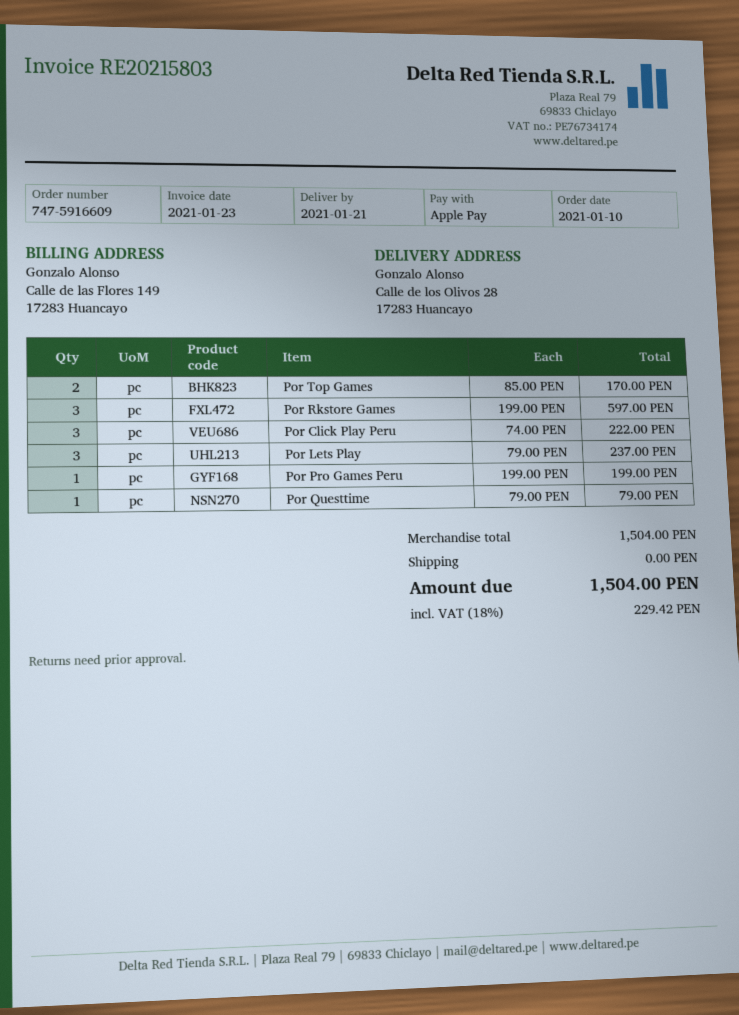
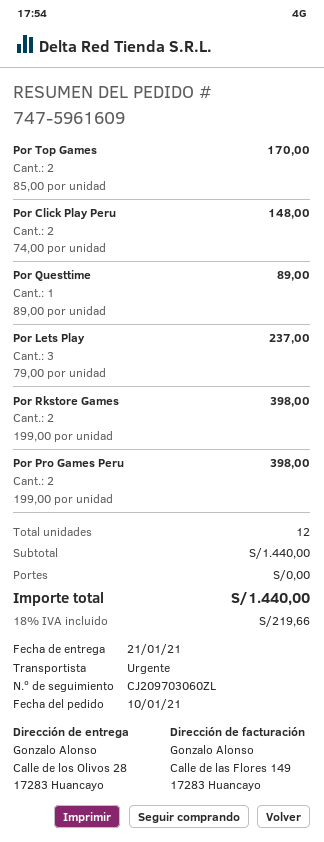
order number: 747-5916609 -> 747-5961609
Por Rkstore Games: 3 x 199.00 = 597.00 -> 2 x 199.00 = 398.00
Por Click Play Peru: 3 x 74.00 = 222.00 -> 2 x 74.00 = 148.00
Por Pro Games Peru: 1 x 199.00 = 199.00 -> 2 x 199.00 = 398.00
Por Questtime: 1 x 79.00 = 79.00 -> 1 x 89.00 = 89.00
subtotal: 1504.00 -> 1440.00
tax: 18% = 229.42 -> 18% = 219.66
total: 1504.00 -> 1440.00

